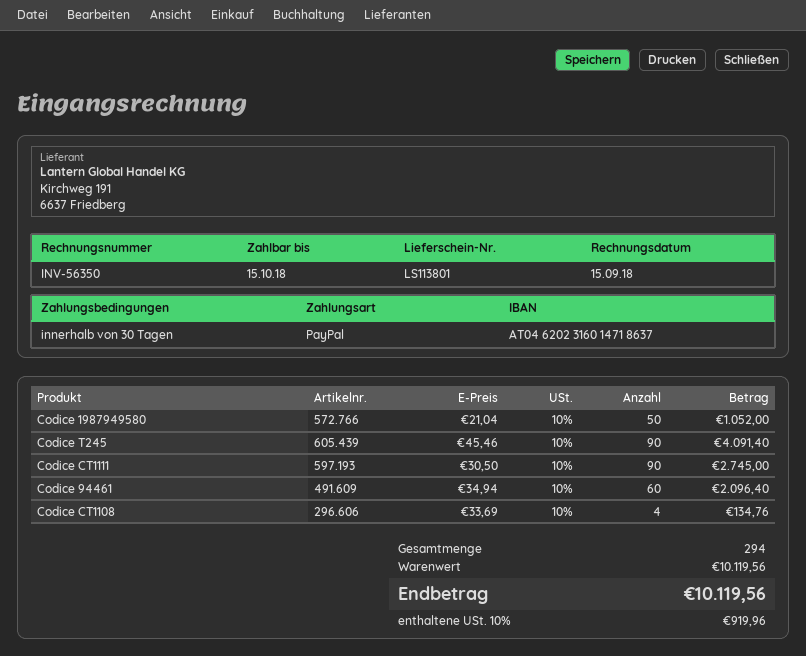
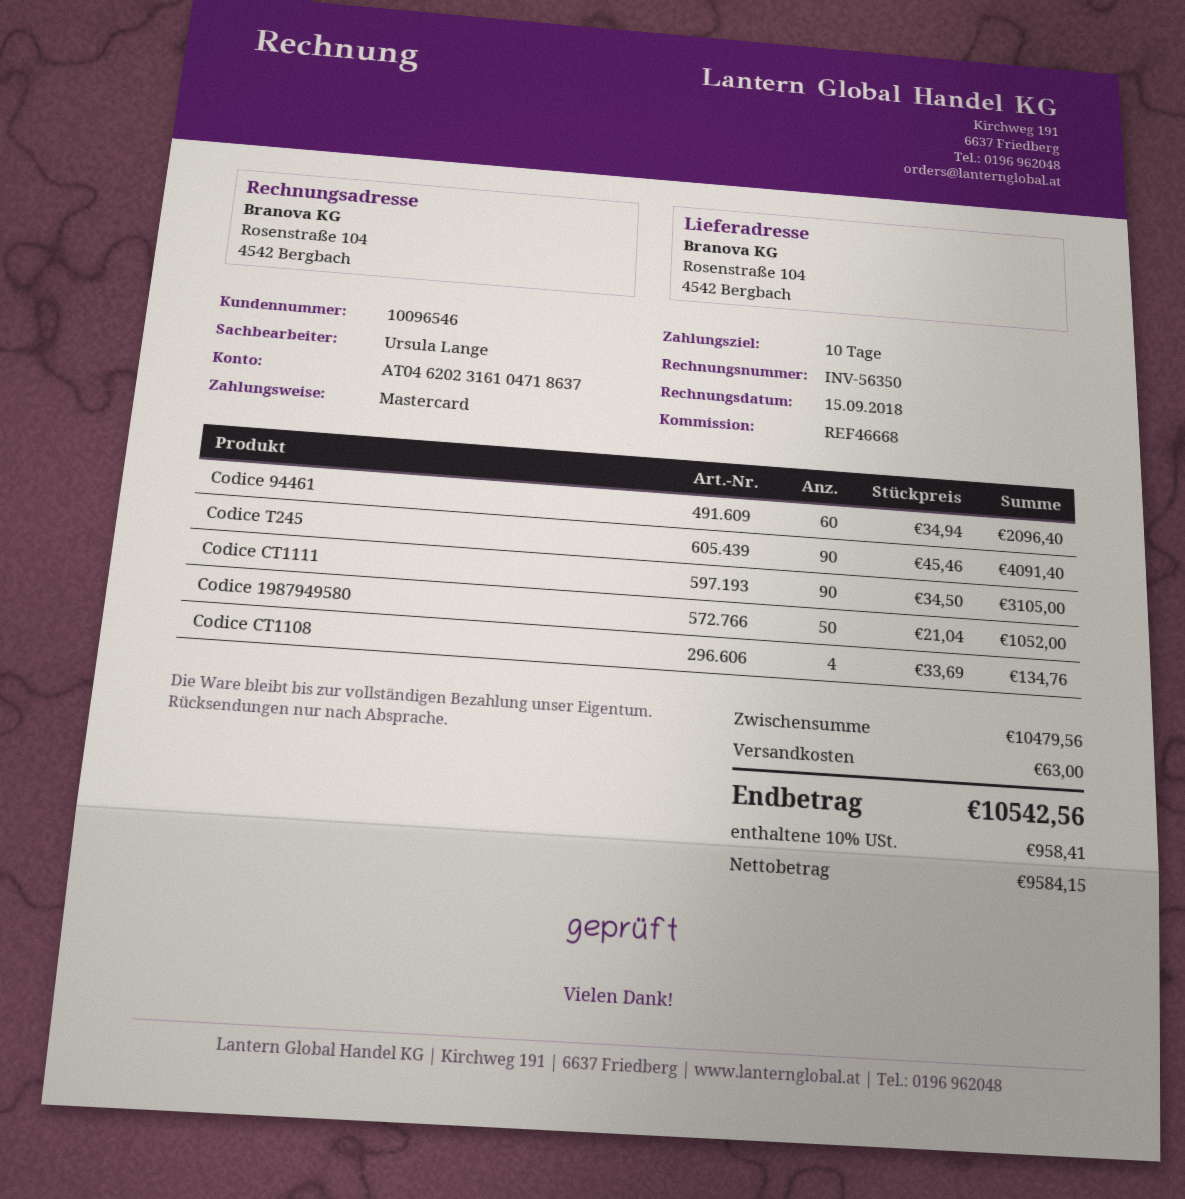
payment terms: 30 days -> 10 days
payment method: PayPal -> Mastercard
bank account: AT046202316014718637 -> AT046202316104718637
Codice CT1111: 90 x 30.50 = 2745.00 -> 90 x 34.50 = 3105.00
subtotal: 10119.56 -> 10479.56
shipping: none -> 63.00
tax: 10% = 919.96 -> 10% = 958.41
total: 10119.56 -> 10542.56

